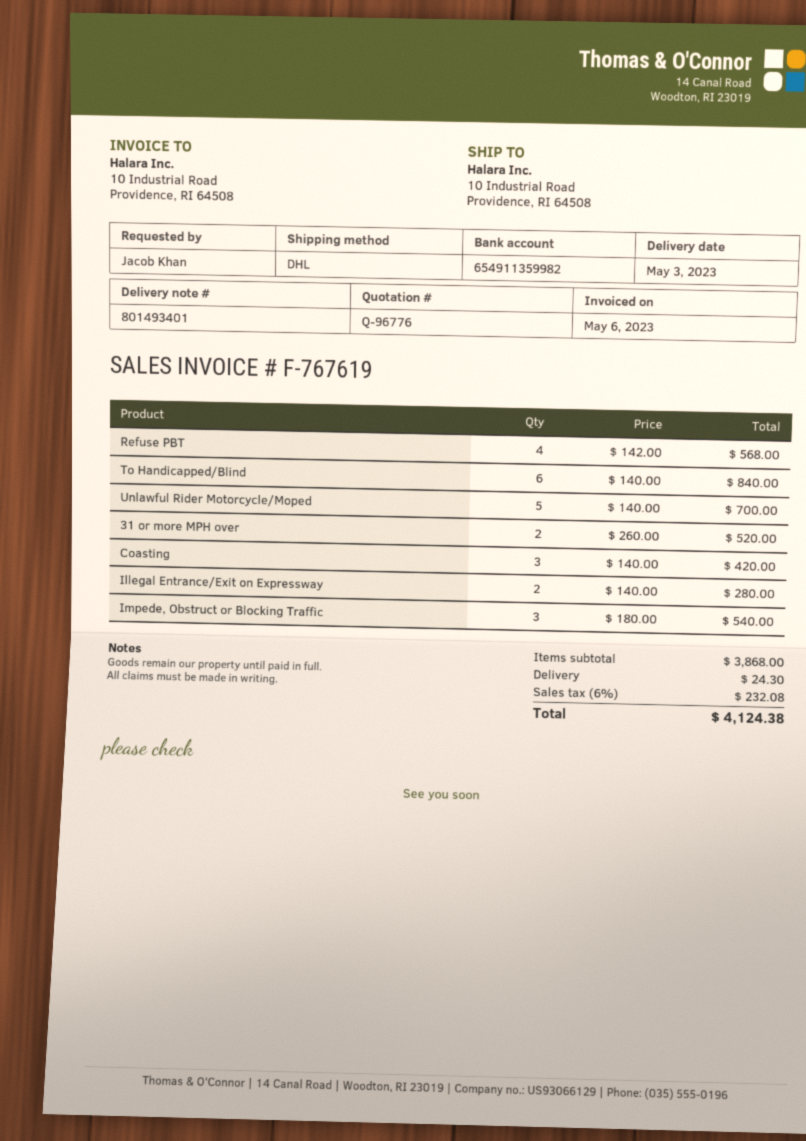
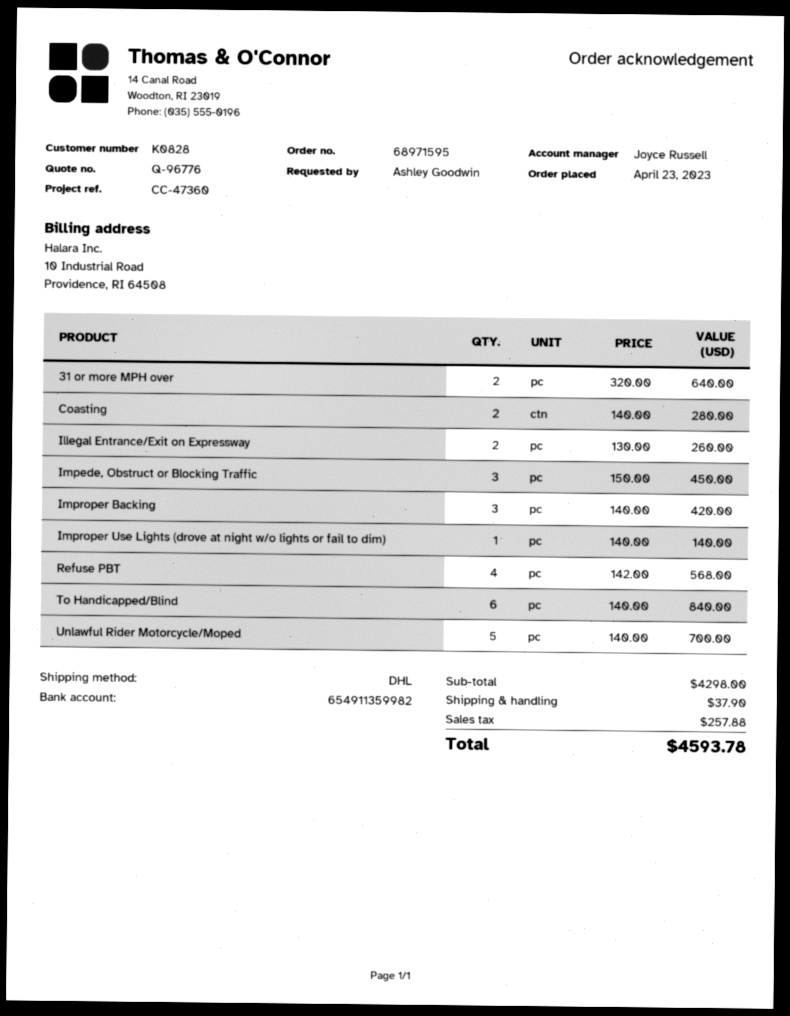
ordered by: Jacob Khan -> Ashley Goodwin
31 or more MPH over: 2 x 260.00 = 520.00 -> 2 x 320.00 = 640.00
Coasting: 3 x 140.00 = 420.00 -> 2 x 140.00 = 280.00
Illegal Entrance/Exit on Expressway: 2 x 140.00 = 280.00 -> 2 x 130.00 = 260.00
Impede, Obstruct or Blocking Traffic: 3 x 180.00 = 540.00 -> 3 x 150.00 = 450.00
Improper Backing: none -> 3 x 140.00 = 420.00
Improper Use Lights (drove at night w/o lights or fail to dim): none -> 1 x 140.00 = 140.00
subtotal: 3868.00 -> 4298.00
shipping: 24.30 -> 37.90
tax: 232.08 -> 257.88
total: 4124.38 -> 4593.78

